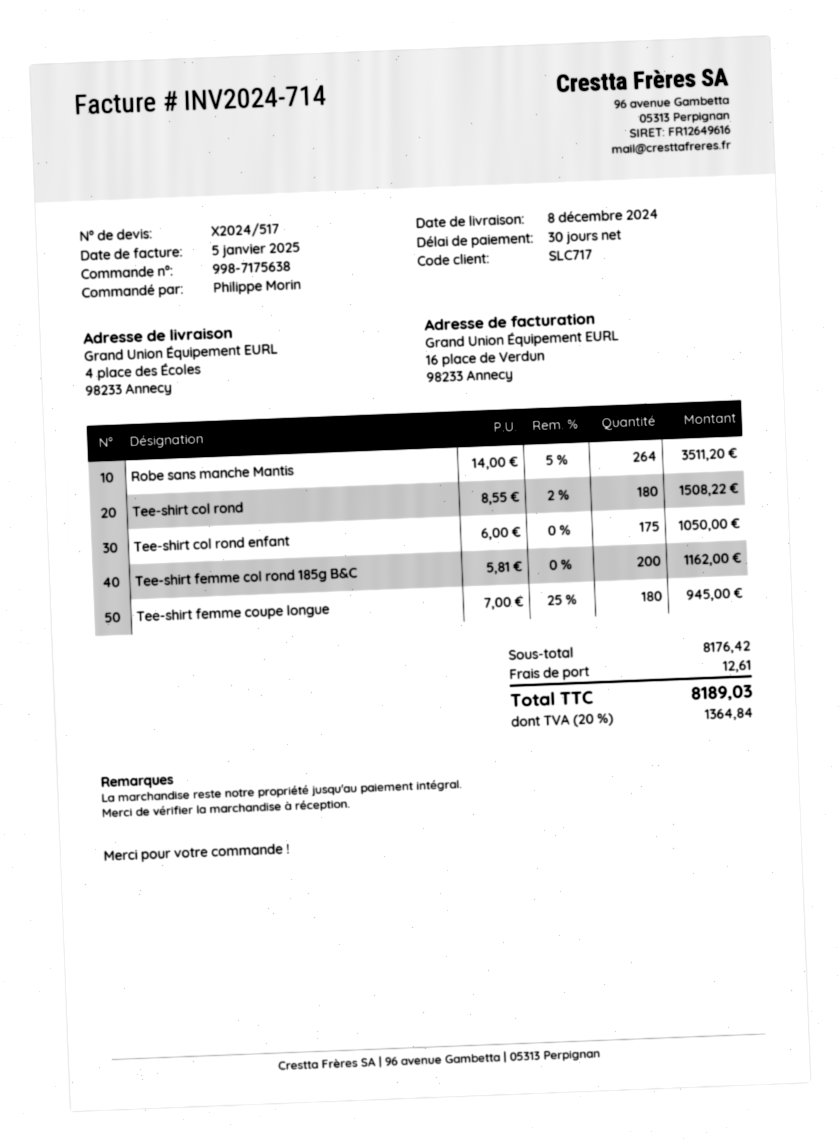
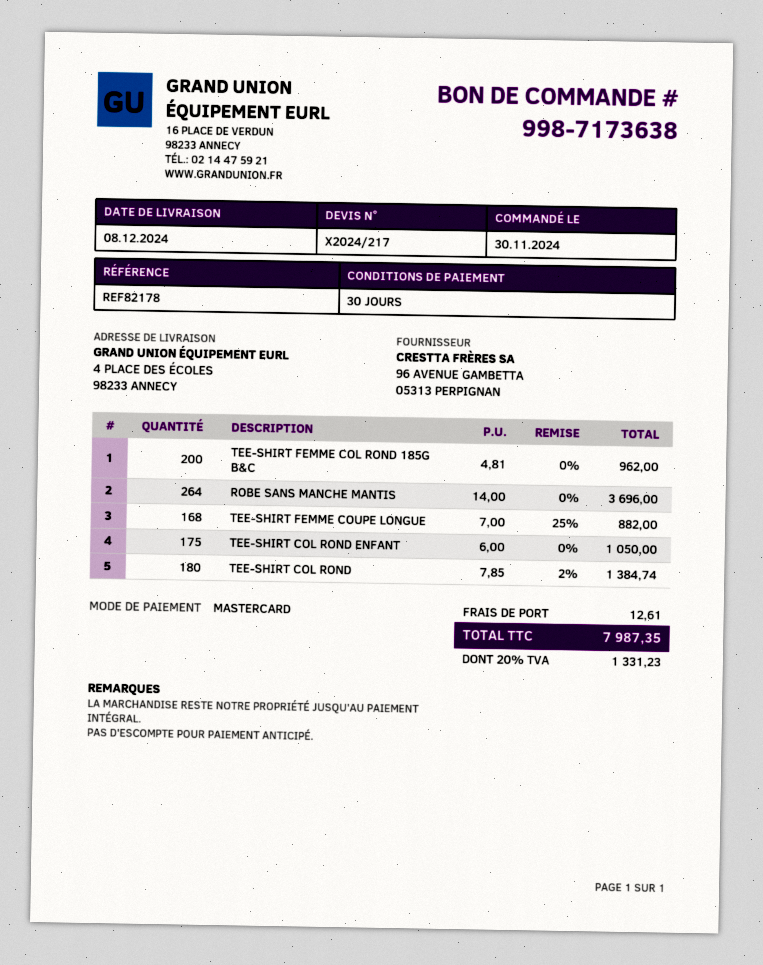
quote number: X2024/517 -> X2024/217
order number: 998-7175638 -> 998-7173638
Robe sans manche Mantis: 264 x 14.00 - 5% = 3511.20 -> 264 x 14.00 = 3696.00
Tee-shirt col rond: 180 x 8.55 - 2% = 1508.22 -> 180 x 7.85 - 2% = 1384.74
Tee-shirt femme col rond 185g B&C: 200 x 5.81 = 1162.00 -> 200 x 4.81 = 962.00
Tee-shirt femme coupe longue: 180 x 7.00 - 25% = 945.00 -> 168 x 7.00 - 25% = 882.00
tax: 20% = 1364.84 -> 20% = 1331.23
total: 8189.03 -> 7987.35

